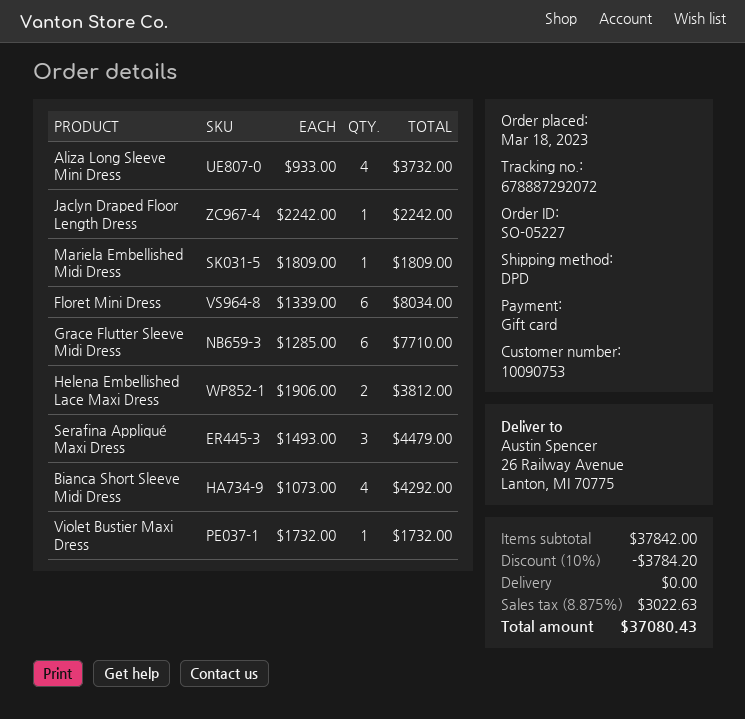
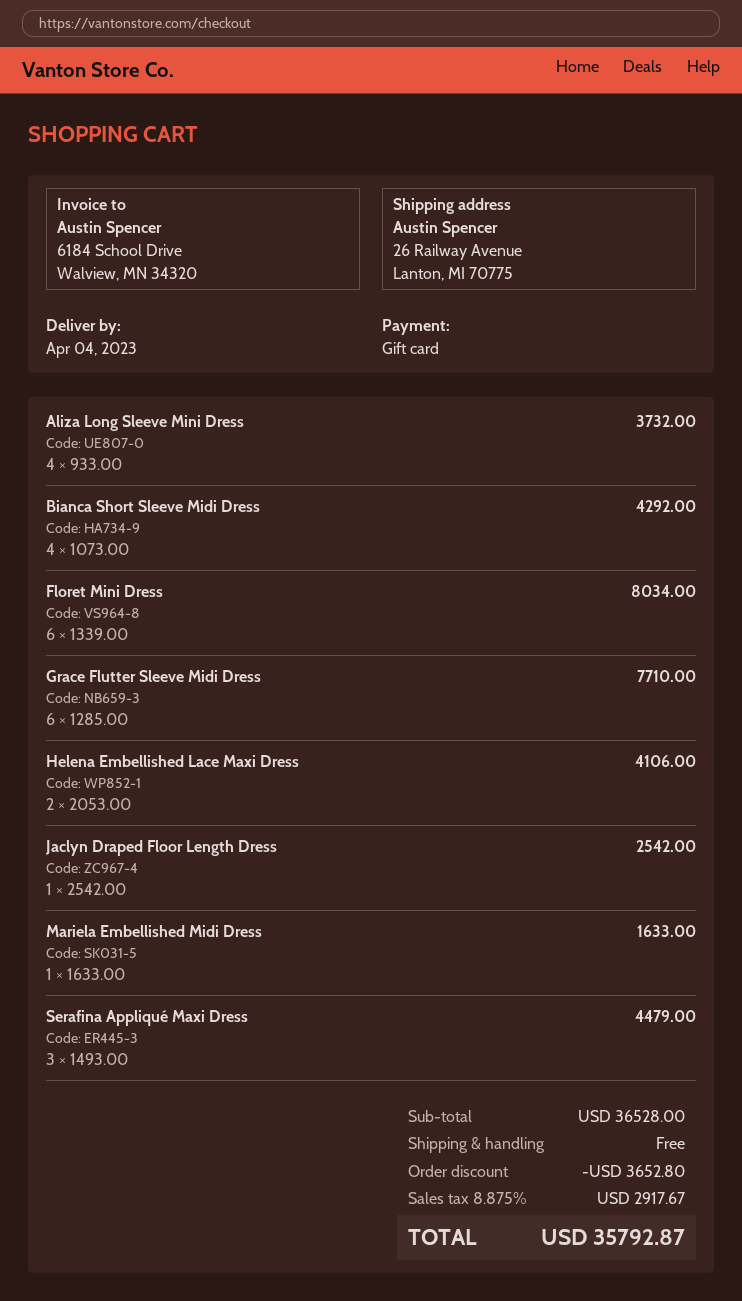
Jaclyn Draped Floor Length Dress: 1 x 2242.00 = 2242.00 -> 1 x 2542.00 = 2542.00
Mariela Embellished Midi Dress: 1 x 1809.00 = 1809.00 -> 1 x 1633.00 = 1633.00
Helena Embellished Lace Maxi Dress: 2 x 1906.00 = 3812.00 -> 2 x 2053.00 = 4106.00
Violet Bustier Maxi Dress: 1 x 1732.00 = 1732.00 -> none
subtotal: 37842.00 -> 36528.00
discount: 3784.20 -> 3652.80
tax: 8.875% = 3022.63 -> 8.875% = 2917.67
total: 37080.43 -> 35792.87

